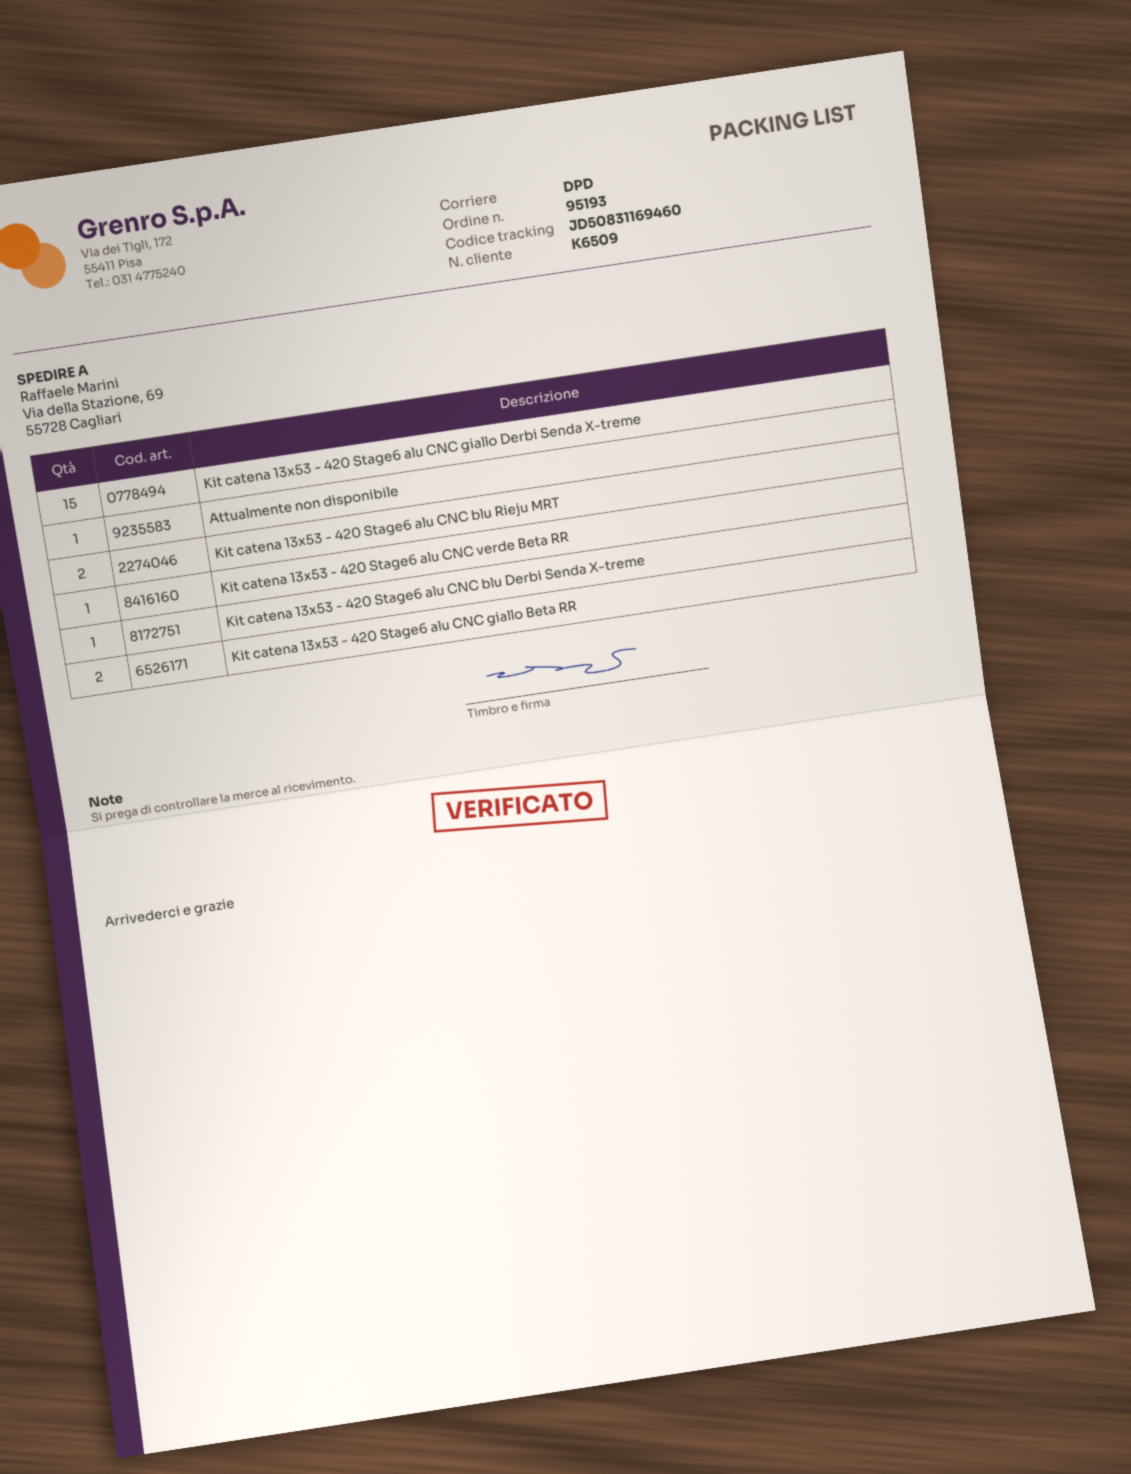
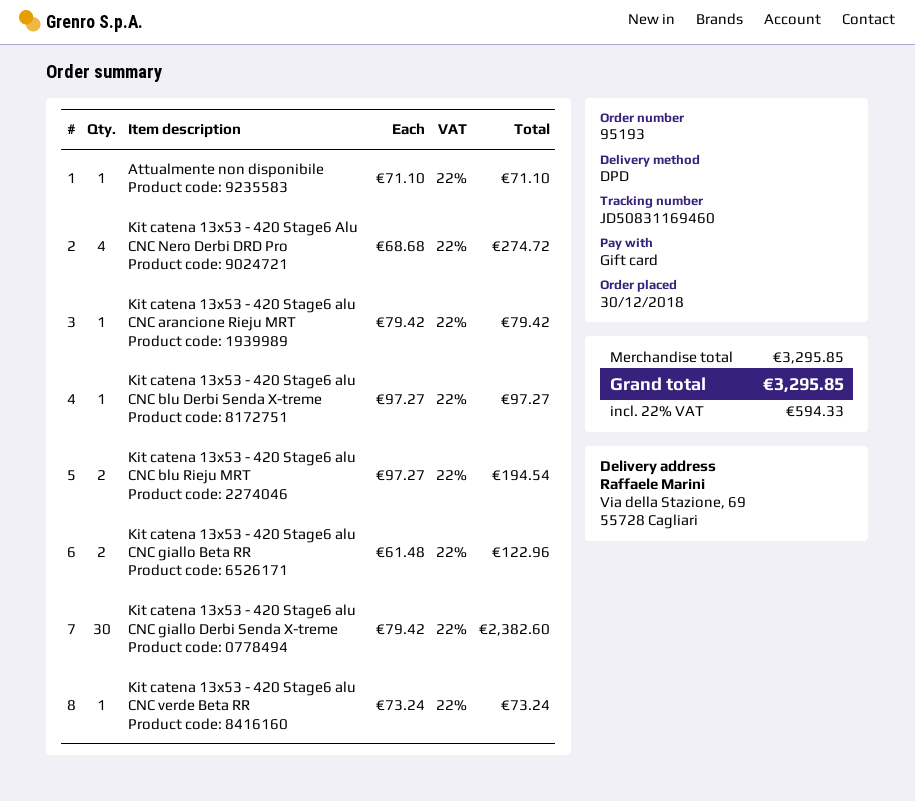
Kit catena 13x53 - 420 Stage6 alu CNC giallo Derbi Senda X-treme: 15 -> 30
Kit catena 13x53 - 420 Stage6 Alu CNC Nero Derbi DRD Pro: none -> 4
Kit catena 13x53 - 420 Stage6 alu CNC arancione Rieju MRT: none -> 1

